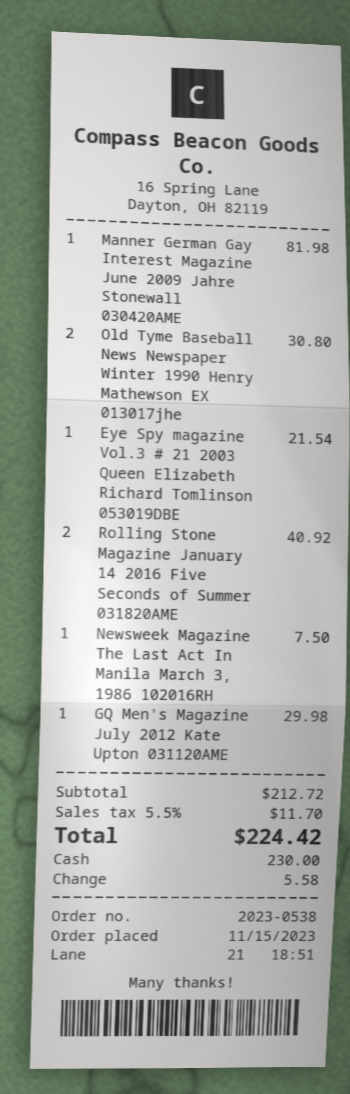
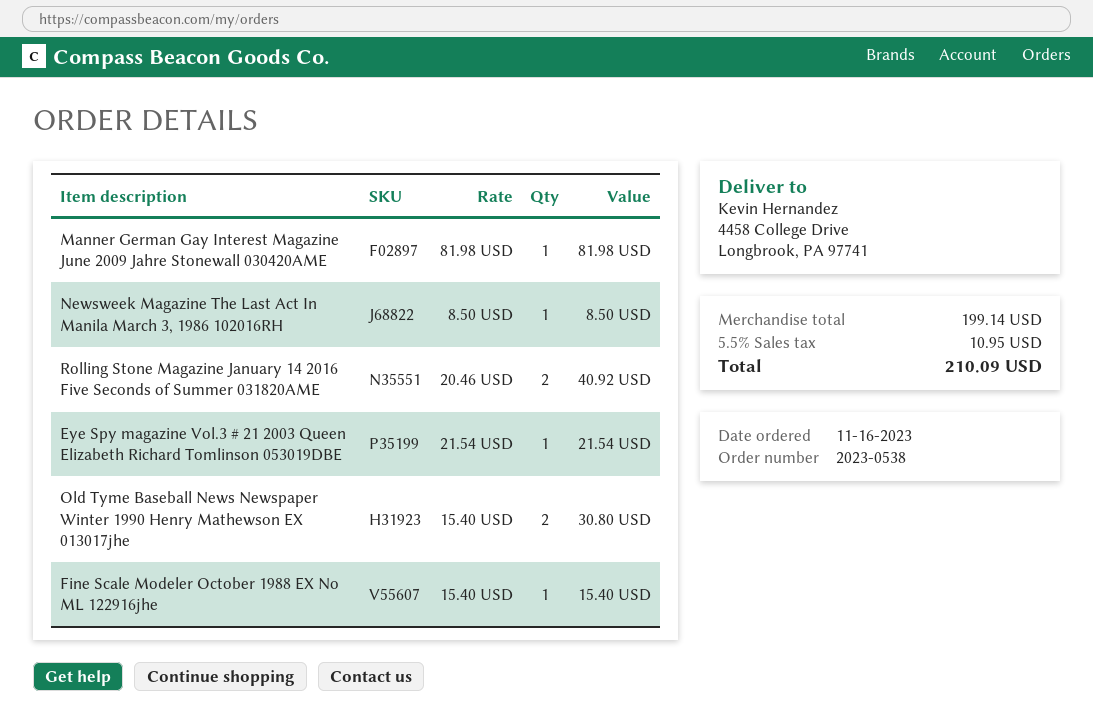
order date: 2023-11-15 -> 2023-11-16
Newsweek Magazine The Last Act In Manila March 3, 1986 102016RH: 1 for 7.50 -> 1 for 8.50
GQ Men's Magazine July 2012 Kate Upton 031120AME: 1 for 29.98 -> none
Fine Scale Modeler October 1988 EX No ML 122916jhe: none -> 1 for 15.40
subtotal: 212.72 -> 199.14
tax: 5.5% = 11.70 -> 5.5% = 10.95
total: 224.42 -> 210.09

